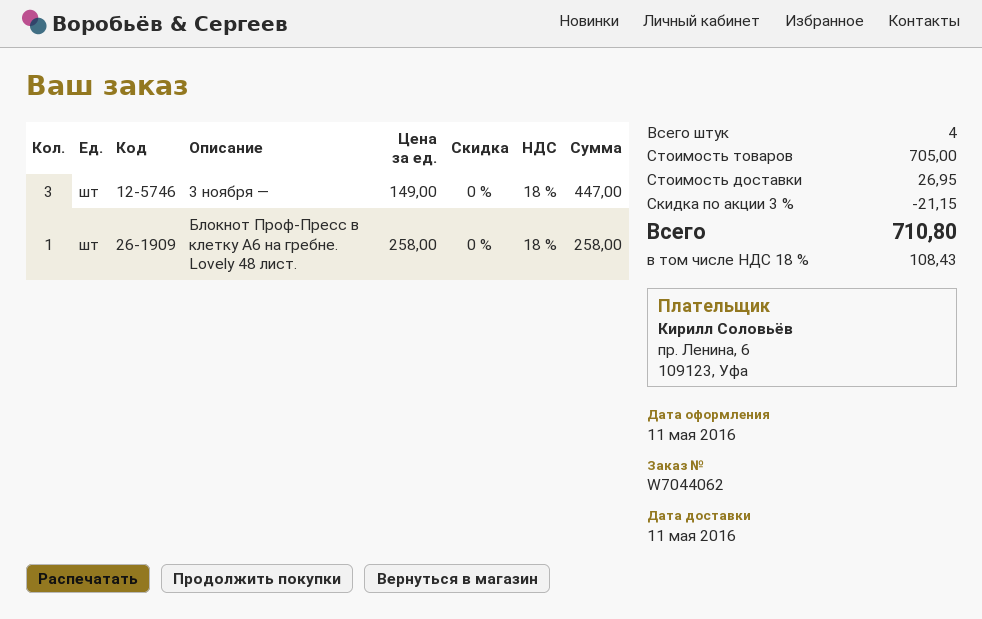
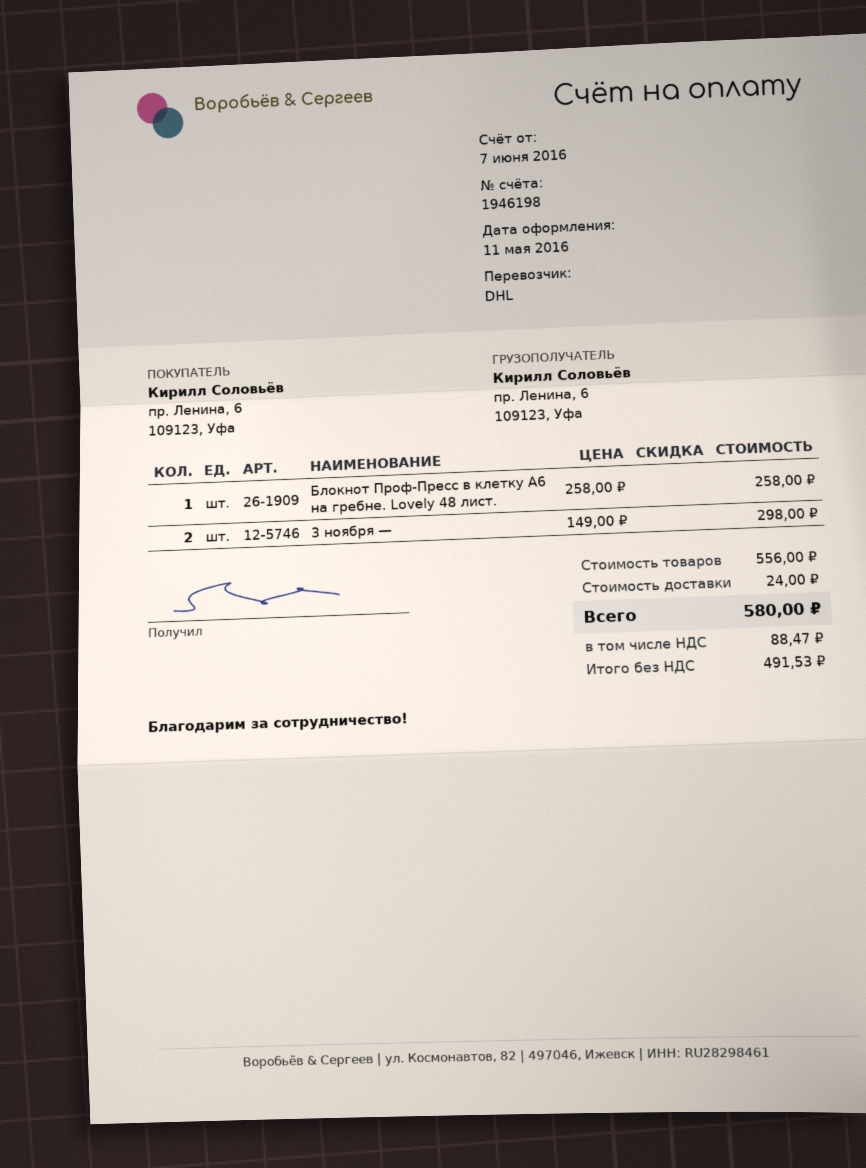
3 ноября —: 3 x 149.00 = 447.00 -> 2 x 149.00 = 298.00
subtotal: 705.00 -> 556.00
discount: 3% = 21.15 -> none
shipping: 26.95 -> 24.00
tax: 108.43 -> 88.47
total: 710.80 -> 580.00

